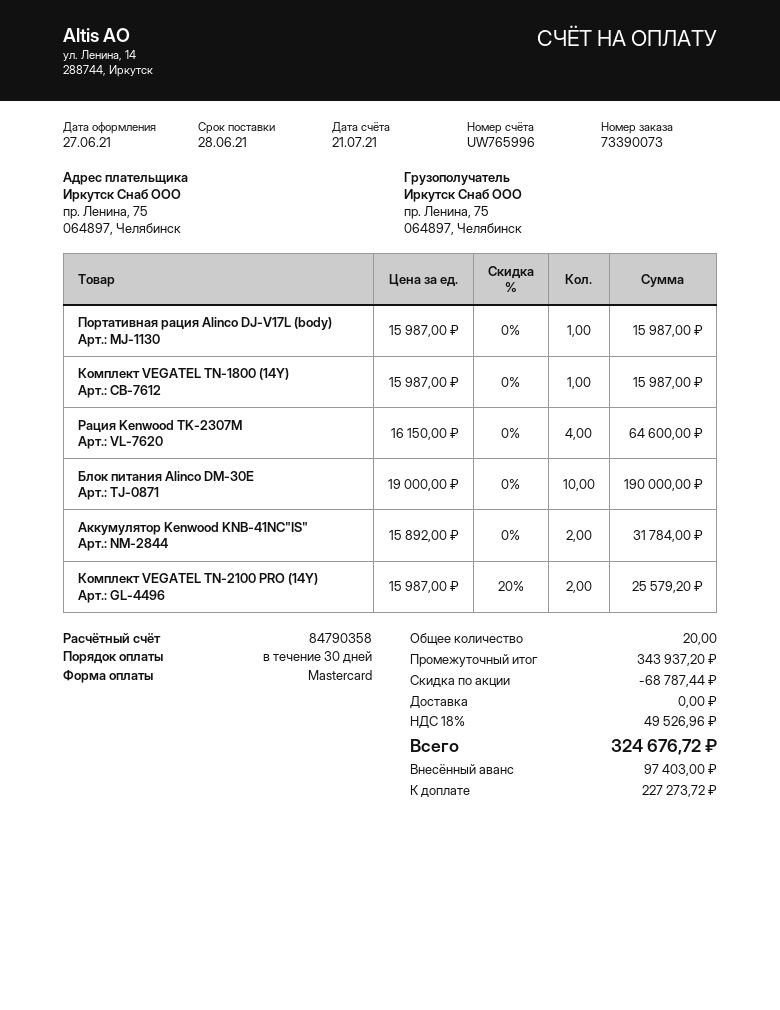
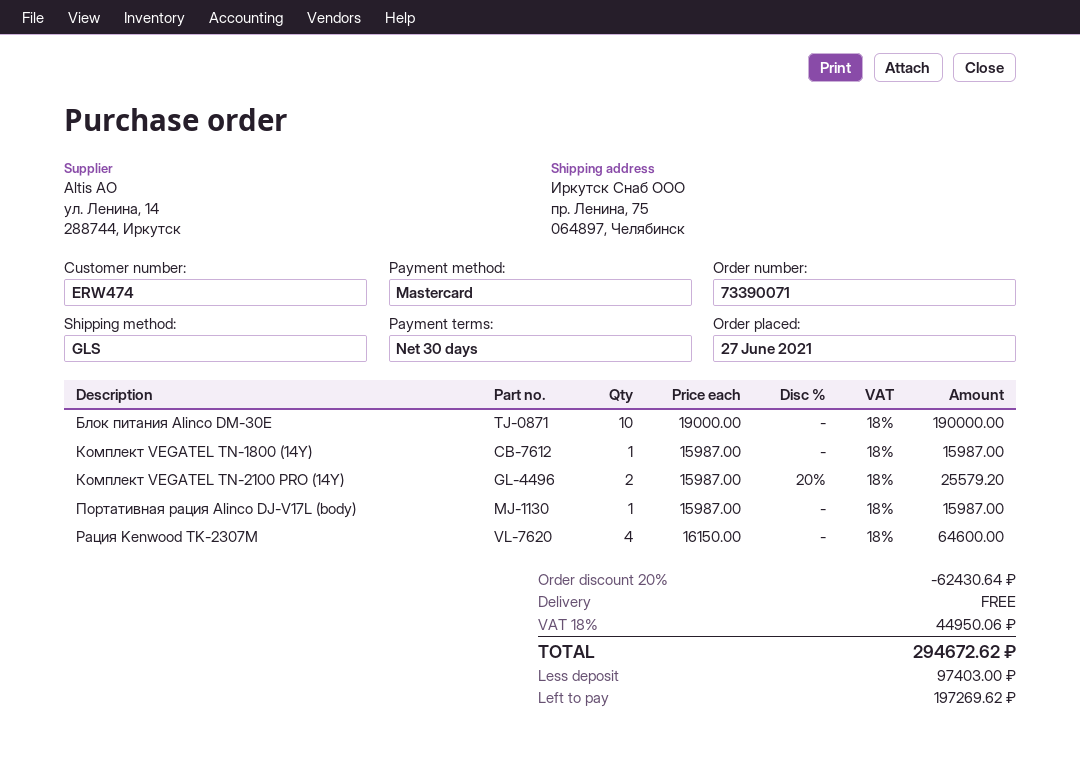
order number: 73390073 -> 73390071
Аккумулятор Kenwood KNB-41NC"IS": 2 x 15892.00 = 31784.00 -> none
discount: 68787.44 -> 62430.64
tax: 18% = 49526.96 -> 18% = 44950.06
total: 324676.72 -> 294672.62
balance: 227273.72 -> 197269.62

